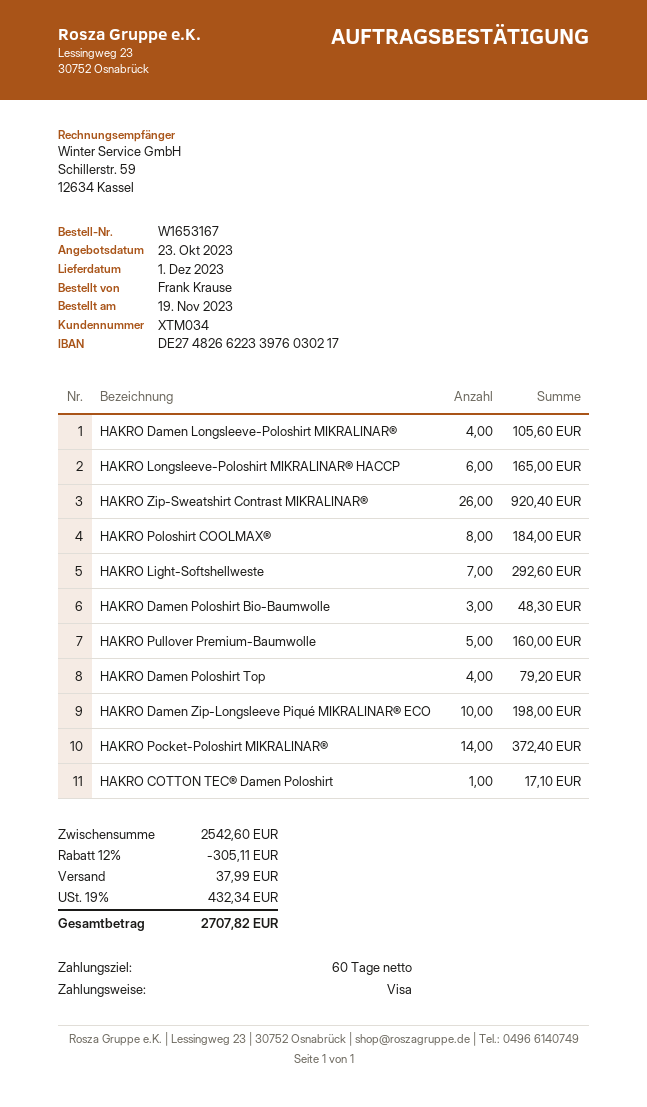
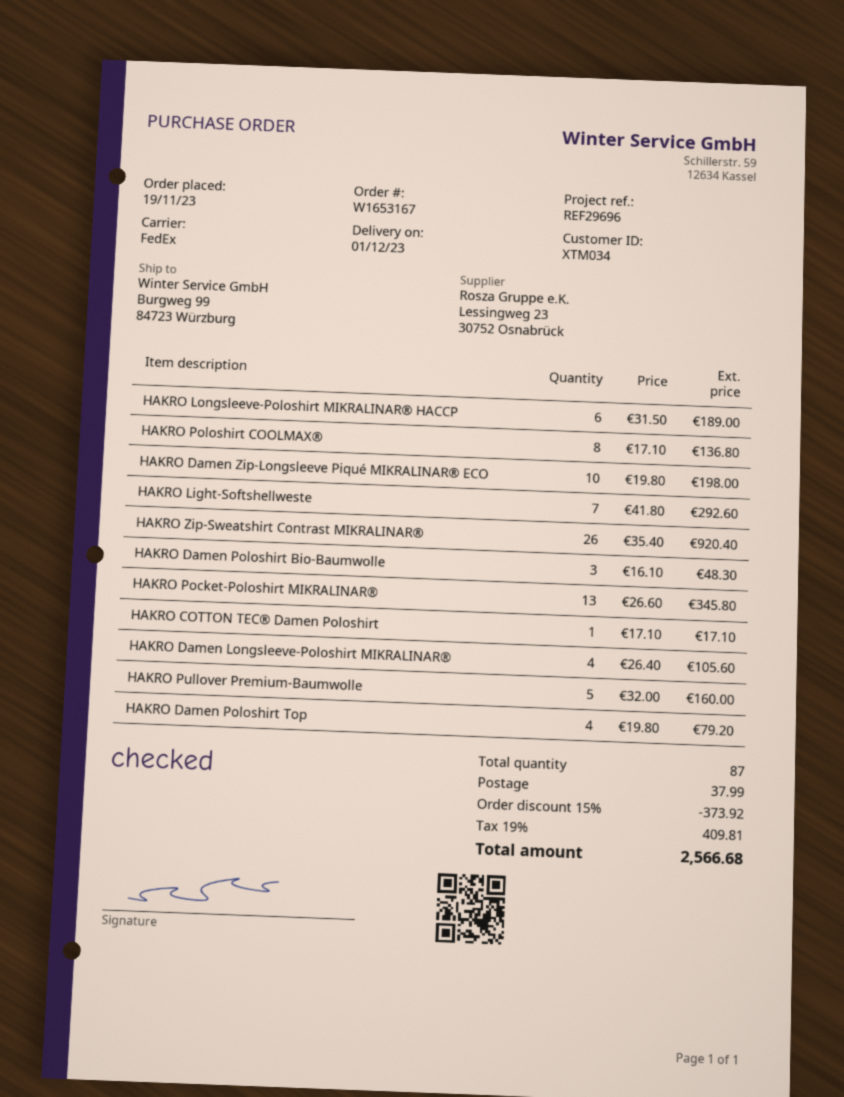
HAKRO Longsleeve-Poloshirt MIKRALINAR® HACCP: 6 for 165.00 -> 6 for 189.00
HAKRO Poloshirt COOLMAX®: 8 for 184.00 -> 8 for 136.80
HAKRO Pocket-Poloshirt MIKRALINAR®: 14 for 372.40 -> 13 for 345.80
discount: 12% = 305.11 -> 15% = 373.92
tax: 19% = 432.34 -> 19% = 409.81
total: 2707.82 -> 2566.68

